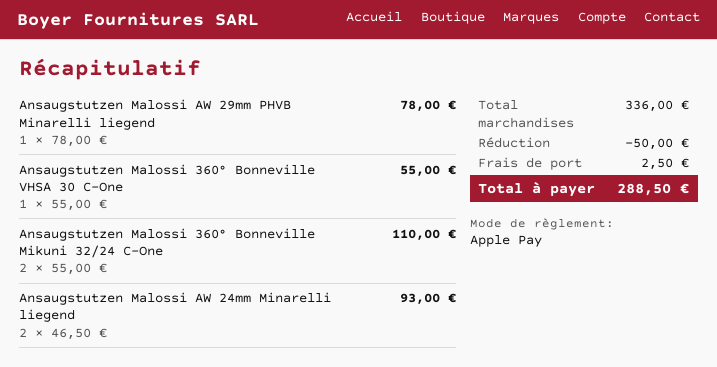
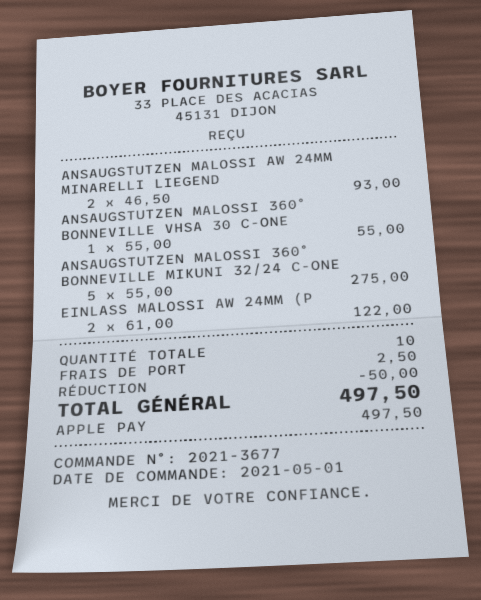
Ansaugstutzen Malossi AW 29mm PHVB Minarelli liegend: 1 x 78.00 = 78.00 -> none
Ansaugstutzen Malossi 360° Bonneville Mikuni 32/24 C-One: 2 x 55.00 = 110.00 -> 5 x 55.00 = 275.00
EINLASS MALOSSI AW 24MM (P: none -> 2 x 61.00 = 122.00
total: 288.50 -> 497.50

